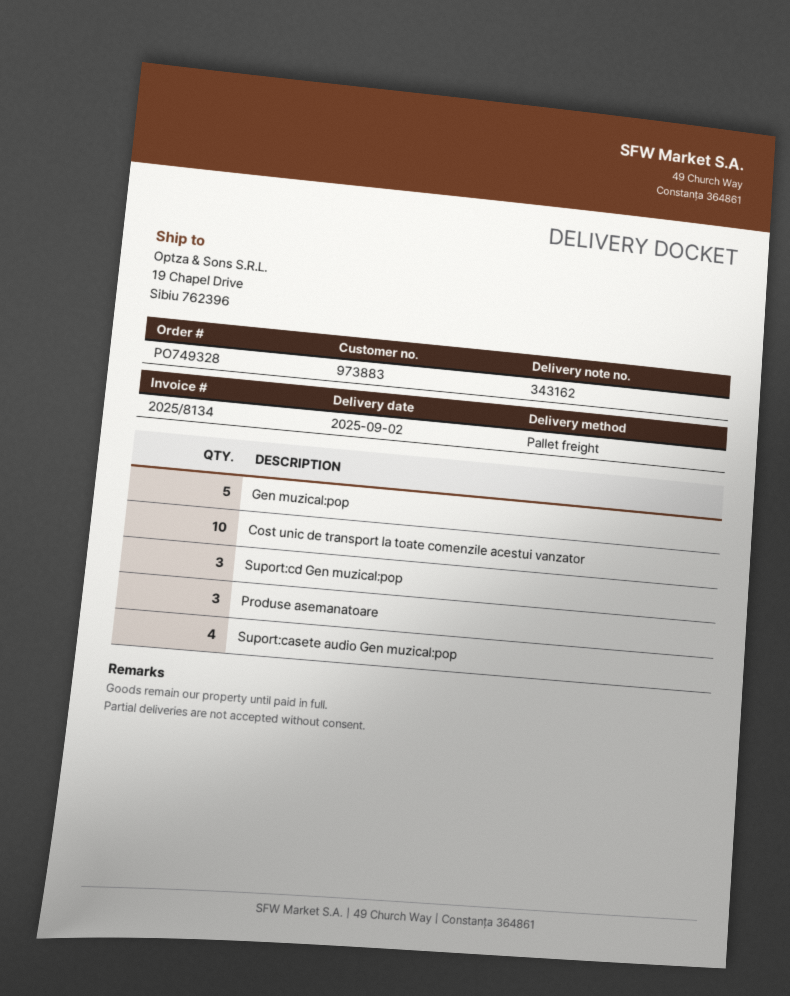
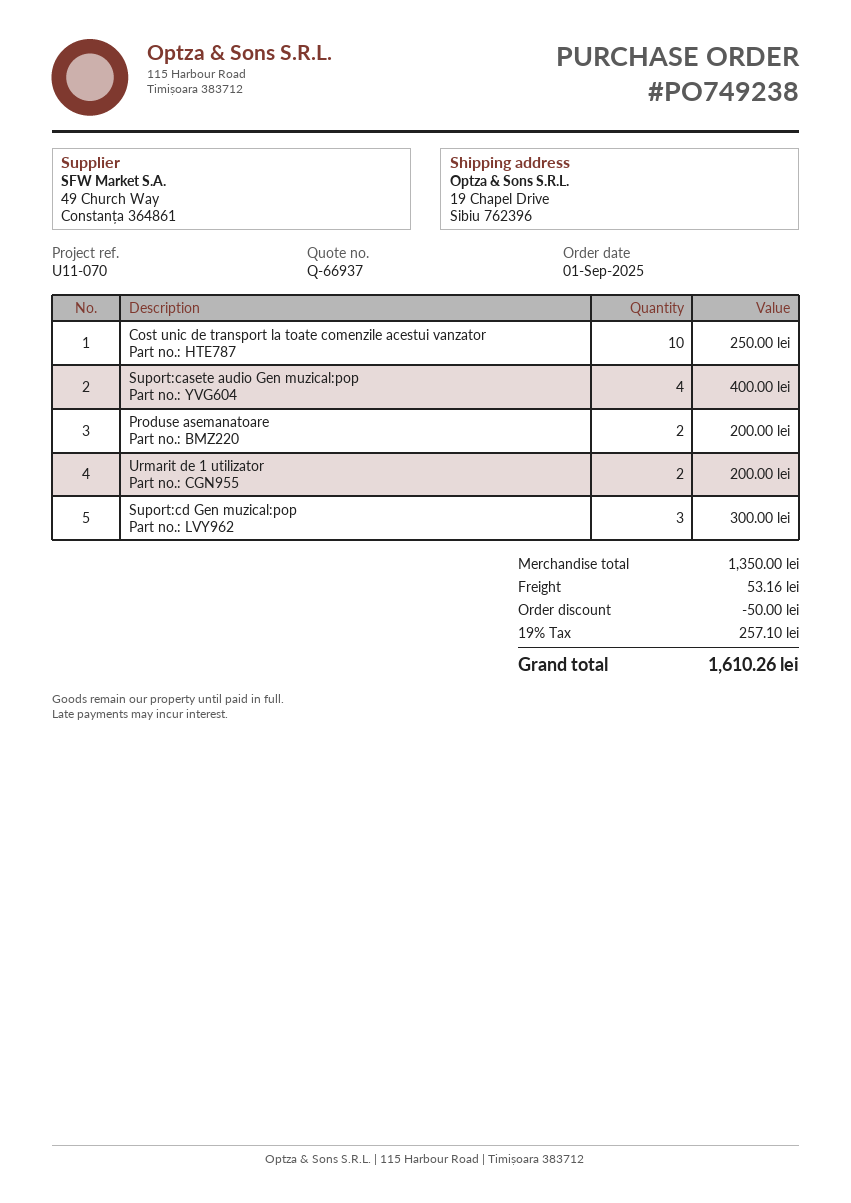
order number: PO749328 -> PO749238
Gen muzical:pop: 5 -> none
Produse asemanatoare: 3 -> 2
Urmarit de 1 utilizator: none -> 2

